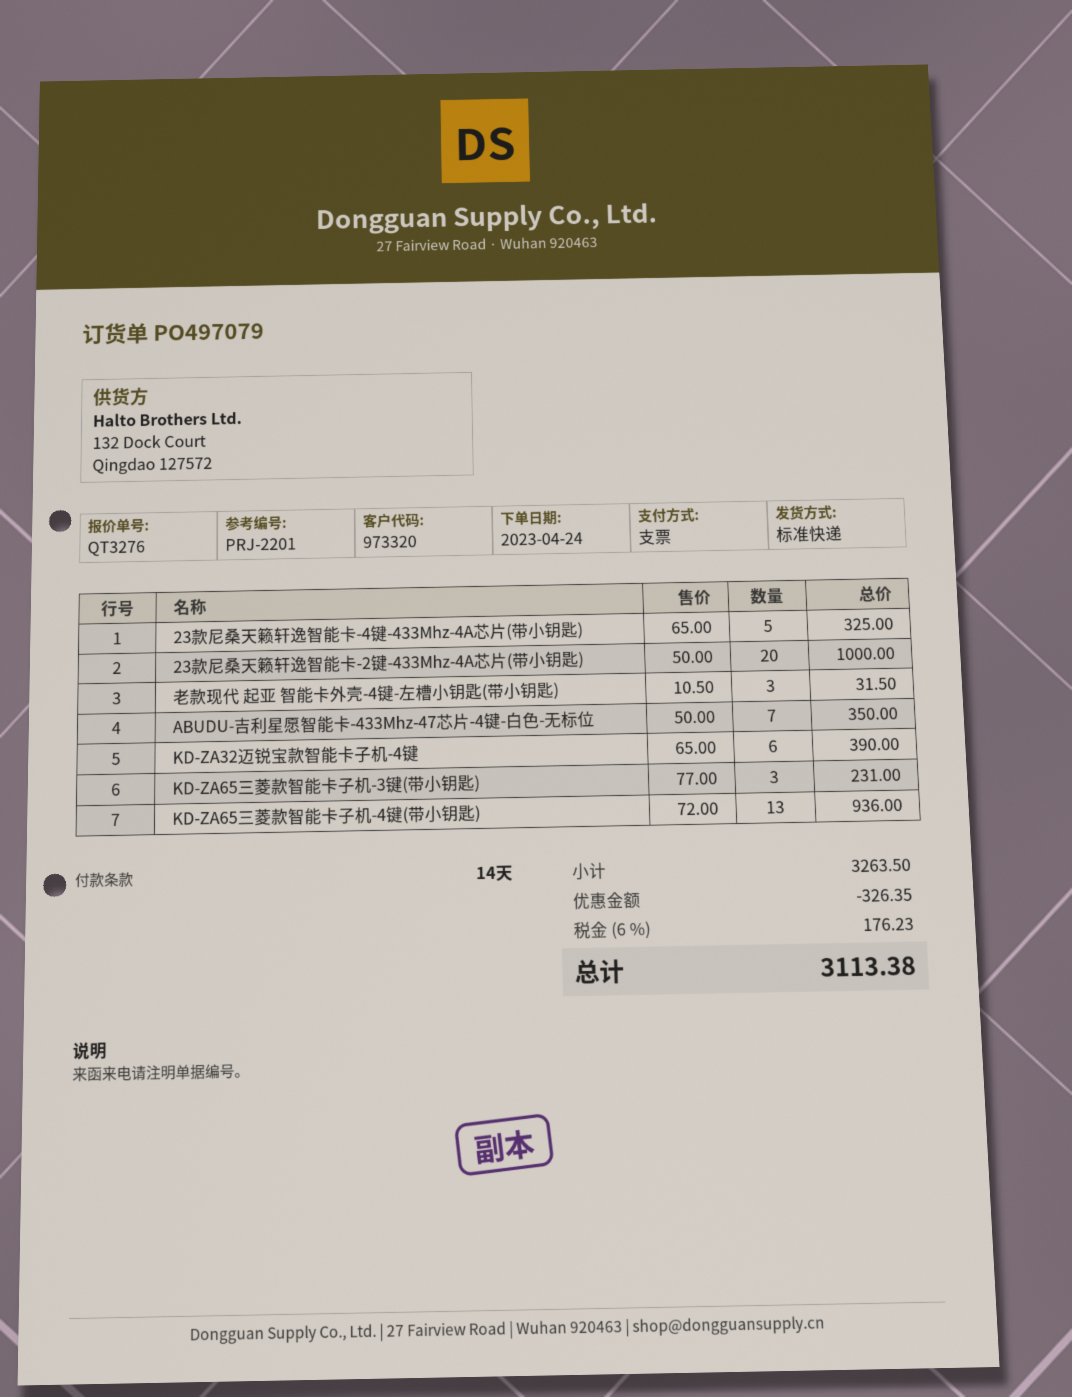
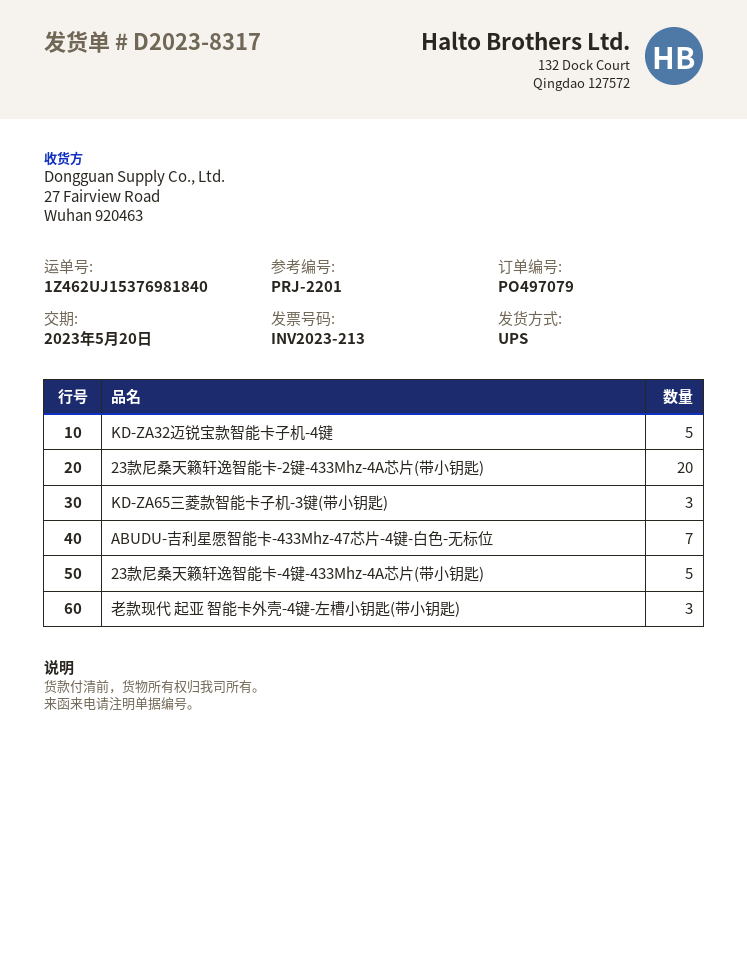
shipping method: standard -> UPS
KD-ZA32迈锐宝款智能卡子机-4键: 6 -> 5
KD-ZA65三菱款智能卡子机-4键(带小钥匙): 13 -> none

